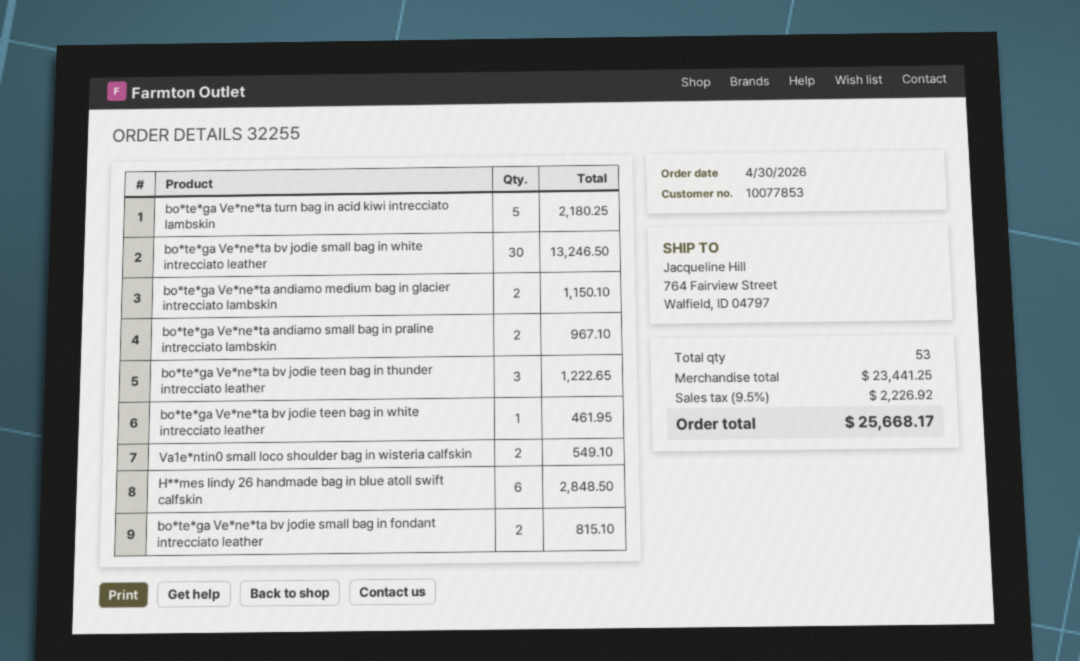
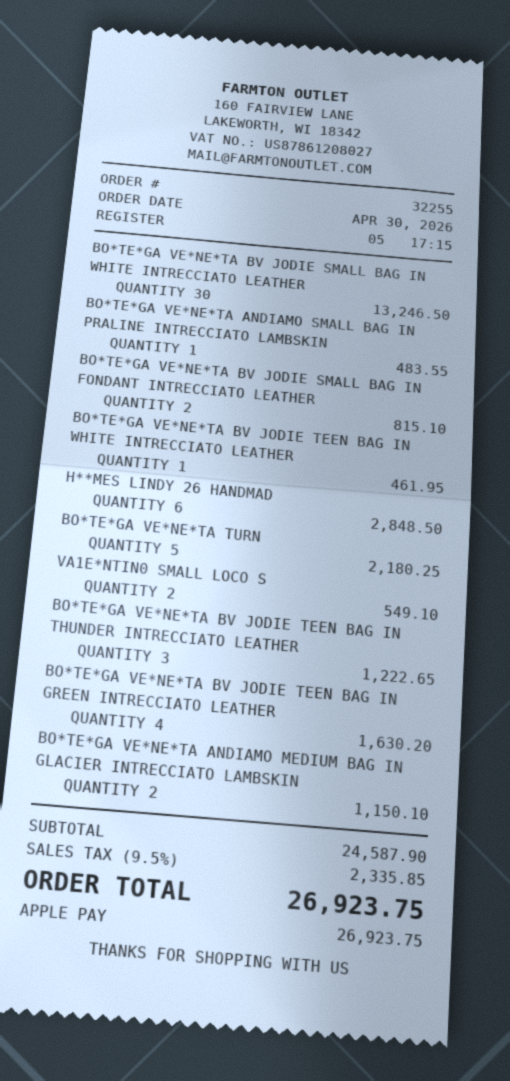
bo*te*ga Ve*ne*ta andiamo small bag in praline intrecciato lambskin: 2 for 967.10 -> 1 for 483.55
BO*TE*GA VE*NE*TA BV JODIE TEEN BAG IN GREEN INTRECCIATO LEATHER: none -> 4 for 1630.20
subtotal: 23441.25 -> 24587.90
tax: 9.5% = 2226.92 -> 9.5% = 2335.85
total: 25668.17 -> 26923.75

